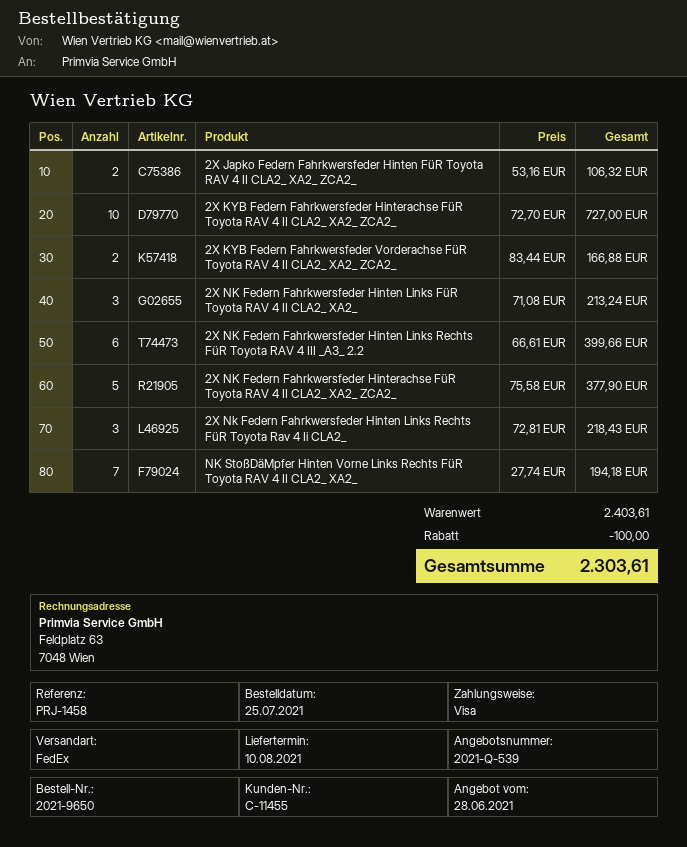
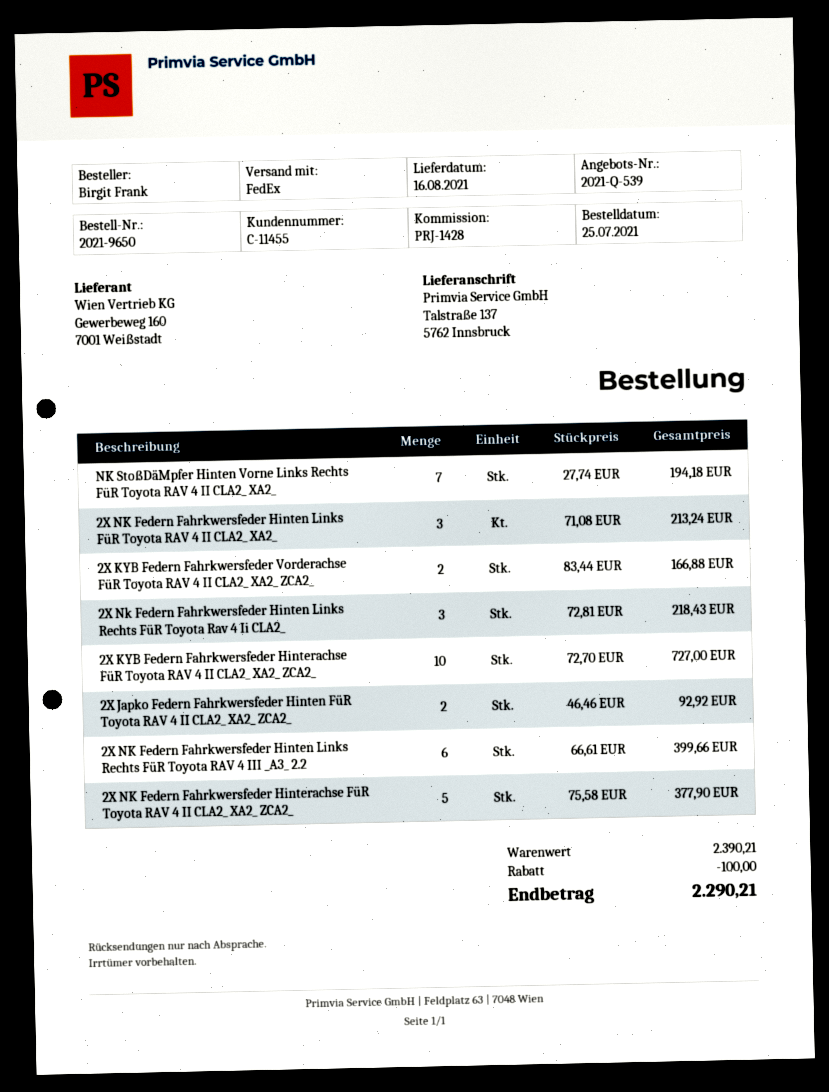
delivery date: 2021-08-10 -> 2021-08-16
reference: PRJ-1458 -> PRJ-1428
2X Japko Federn Fahrkwersfeder Hinten FüR Toyota RAV 4 II CLA2_ XA2_ ZCA2_: 2 x 53.16 = 106.32 -> 2 x 46.46 = 92.92
subtotal: 2403.61 -> 2390.21
total: 2303.61 -> 2290.21

